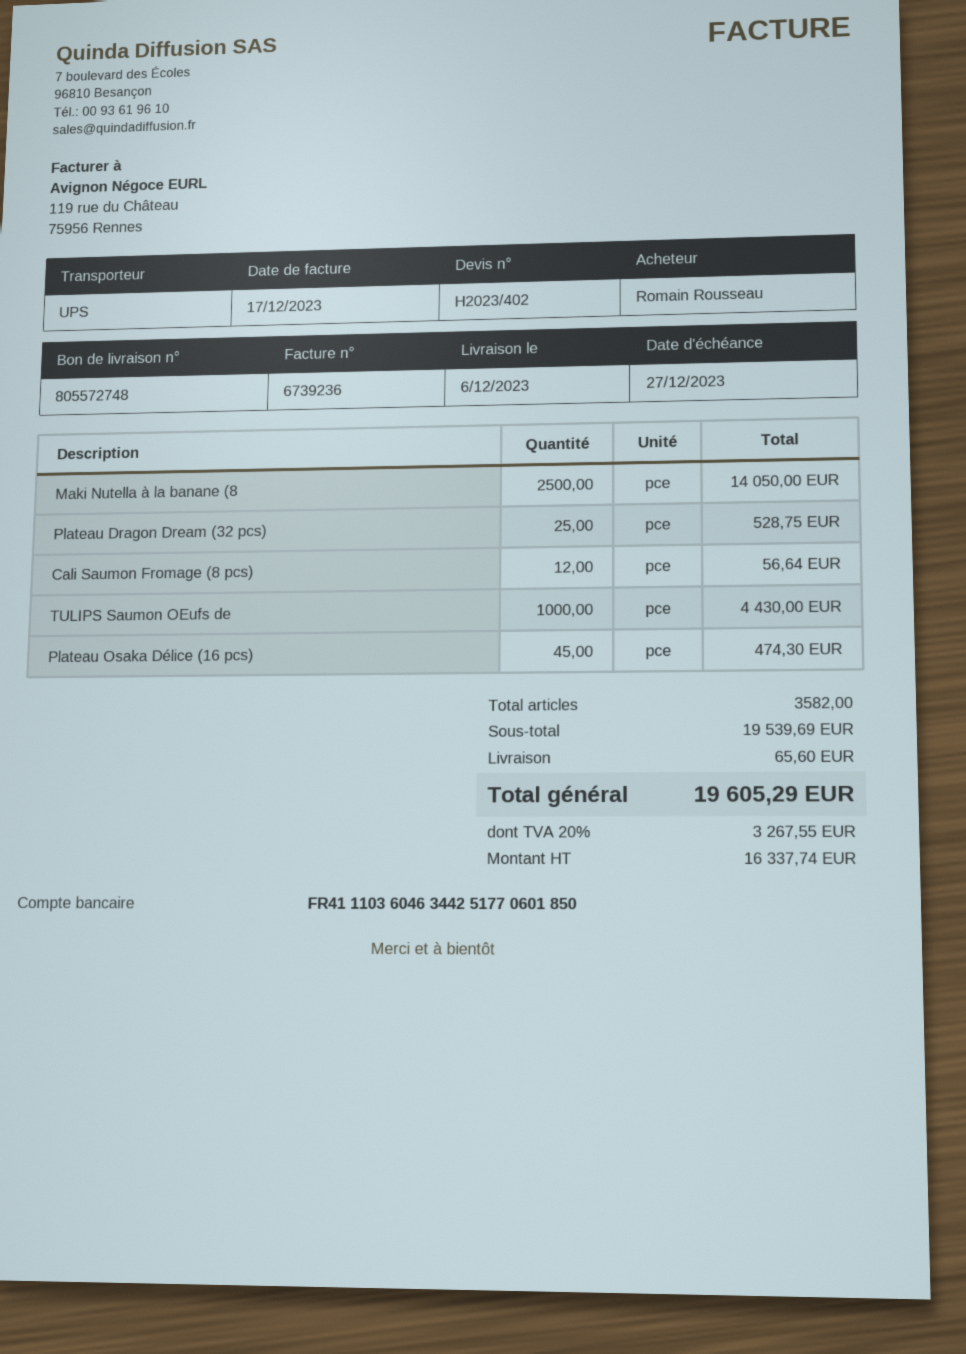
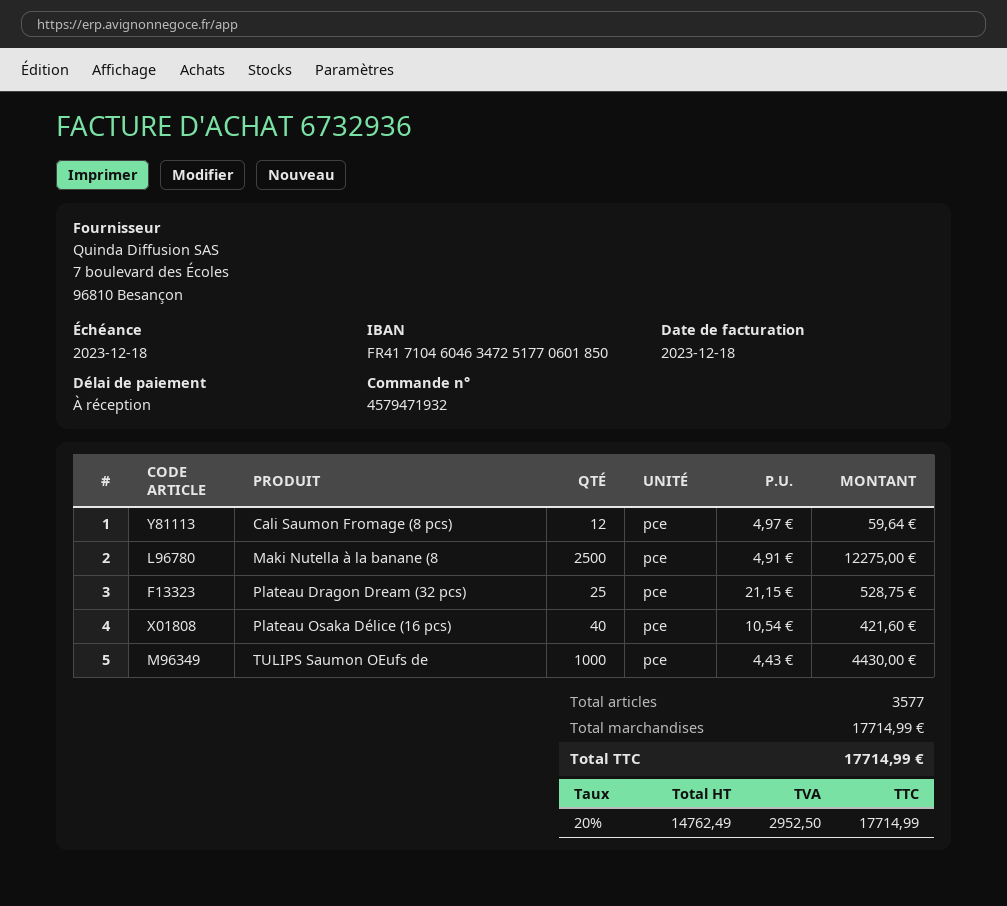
invoice number: 6739236 -> 6732936
invoice date: 2023-12-17 -> 2023-12-18
due date: 2023-12-27 -> 2023-12-18
bank account: FR4111036046344251770601850 -> FR4171046046347251770601850
Maki Nutella à la banane (8: 2500 for 14050.00 -> 2500 for 12275.00
Cali Saumon Fromage (8 pcs): 12 for 56.64 -> 12 for 59.64
Plateau Osaka Délice (16 pcs): 45 for 474.30 -> 40 for 421.60
total quantity: 3582 -> 3577
subtotal: 19539.69 -> 17714.99
shipping: 65.60 -> none
net: 16337.74 -> 14762.49
tax: 20% = 3267.55 -> 20% = 2952.50
total: 19605.29 -> 17714.99

